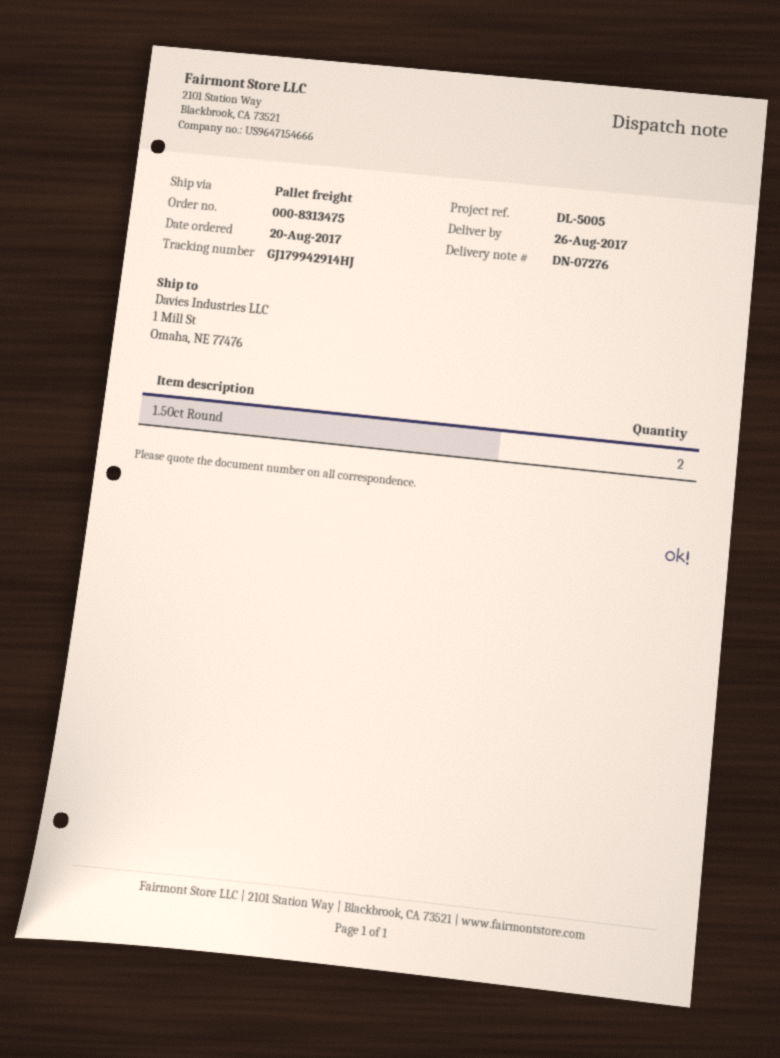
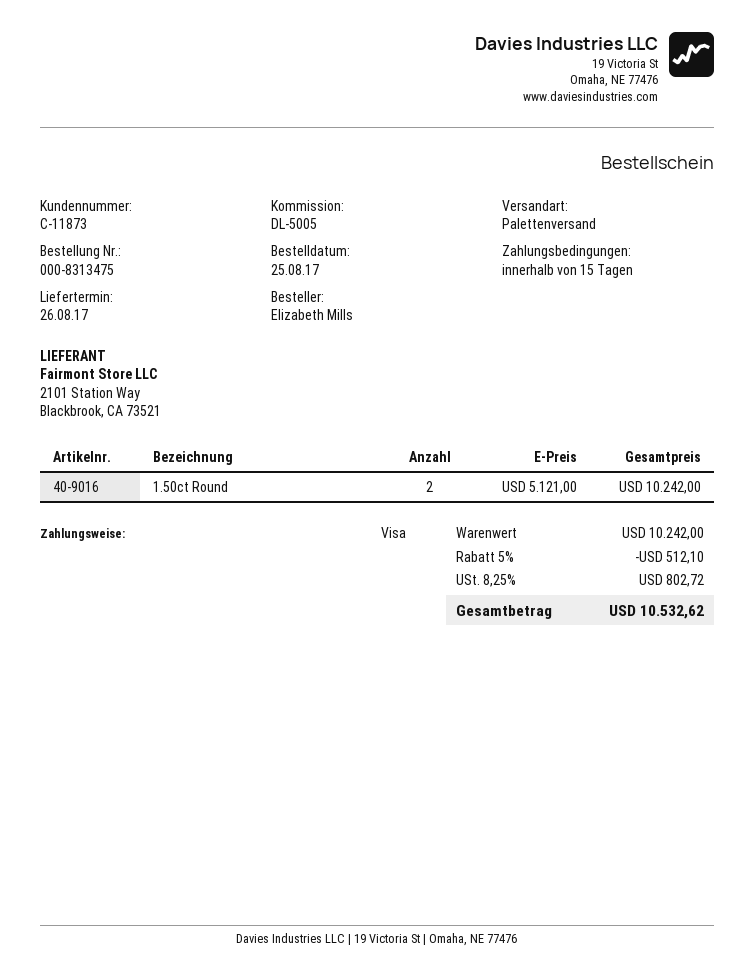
order date: 2017-08-20 -> 2017-08-25

